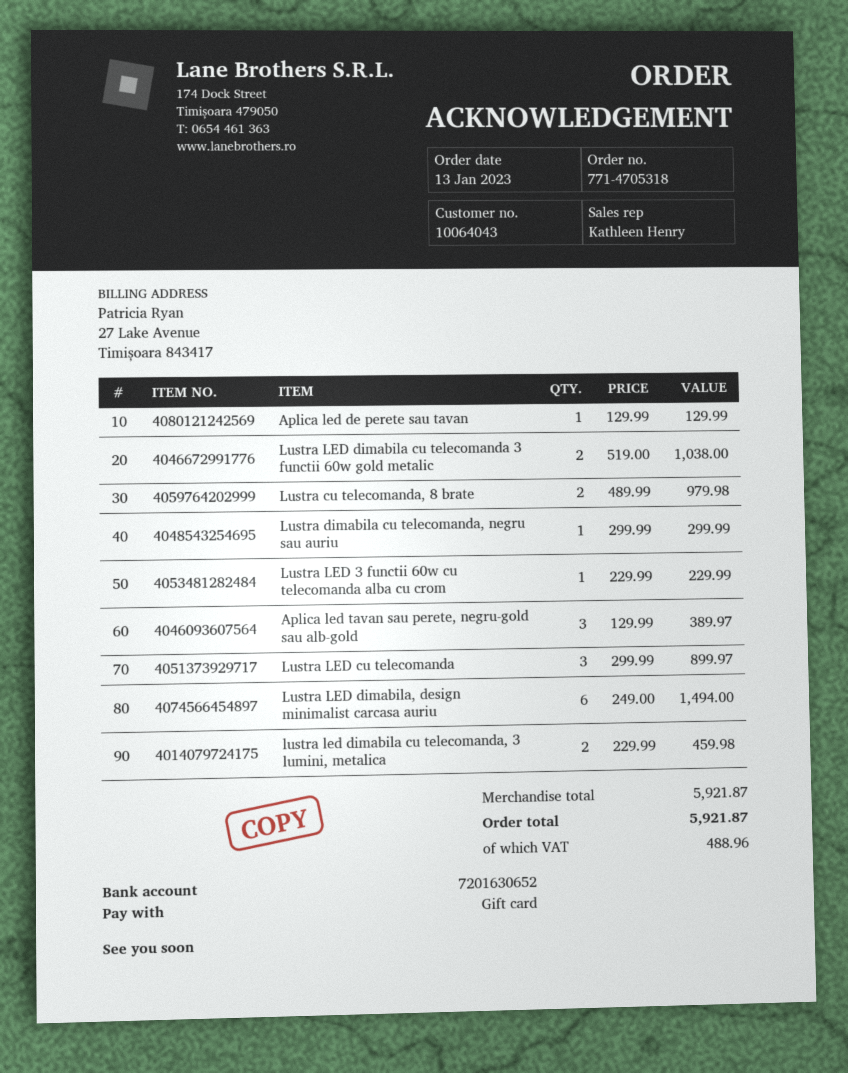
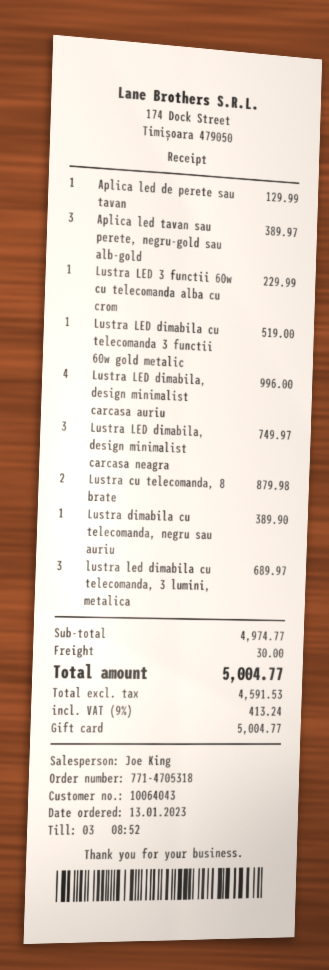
sales rep: Kathleen Henry -> Joe King
Lustra LED dimabila cu telecomanda 3 functii 60w gold metalic: 2 for 1038.00 -> 1 for 519.00
Lustra cu telecomanda, 8 brate: 2 for 979.98 -> 2 for 879.98
Lustra dimabila cu telecomanda, negru sau auriu: 1 for 299.99 -> 1 for 389.90
Lustra LED cu telecomanda: 3 for 899.97 -> none
Lustra LED dimabila, design minimalist carcasa auriu: 6 for 1494.00 -> 4 for 996.00
lustra led dimabila cu telecomanda, 3 lumini, metalica: 2 for 459.98 -> 3 for 689.97
Lustra LED dimabila, design minimalist carcasa neagra: none -> 3 for 749.97
subtotal: 5921.87 -> 4974.77
shipping: none -> 30.00
tax: 488.96 -> 413.24
total: 5921.87 -> 5004.77

